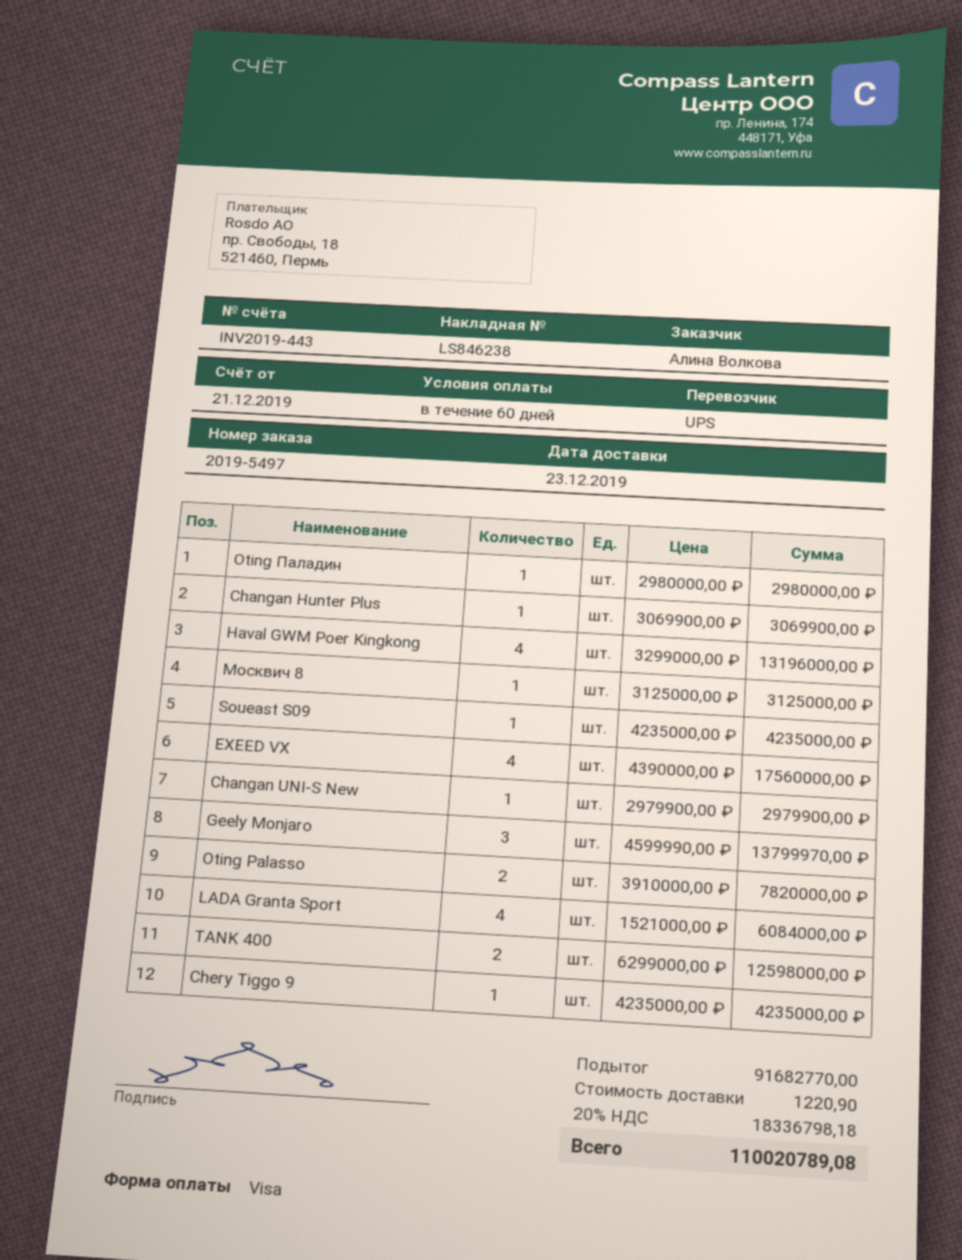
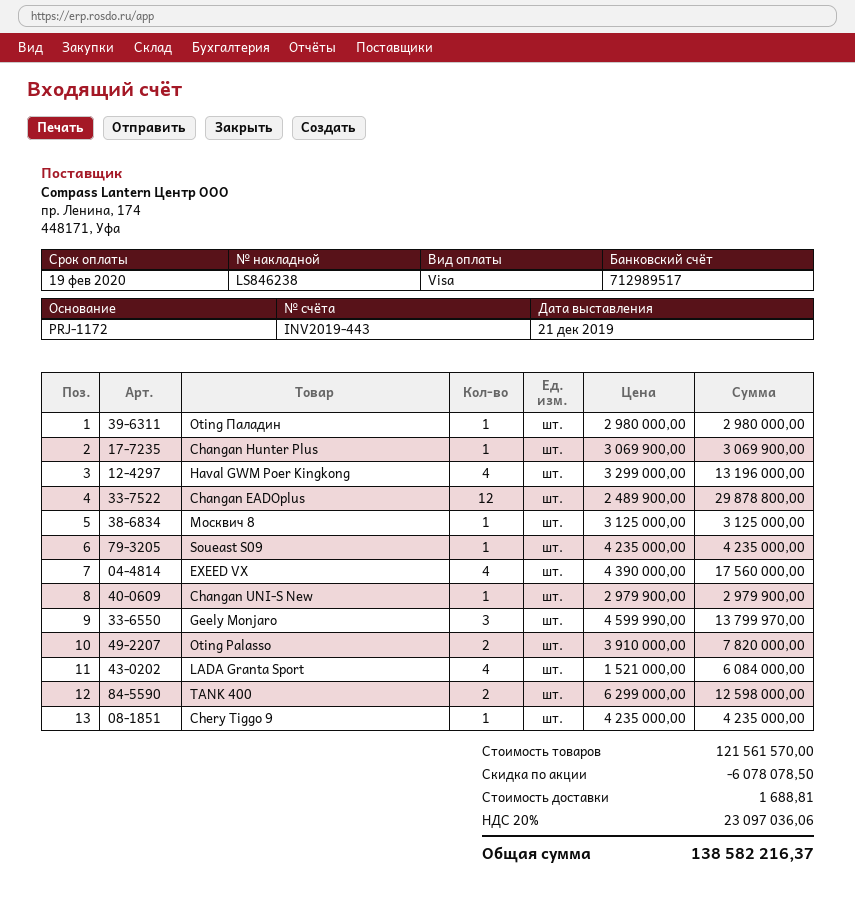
Changan EADOplus: none -> 12 x 2489900.00 = 29878800.00
subtotal: 91682770.00 -> 121561570.00
discount: none -> 6078078.50
shipping: 1220.90 -> 1688.81
tax: 20% = 18336798.18 -> 20% = 23097036.06
total: 110020789.08 -> 138582216.37

